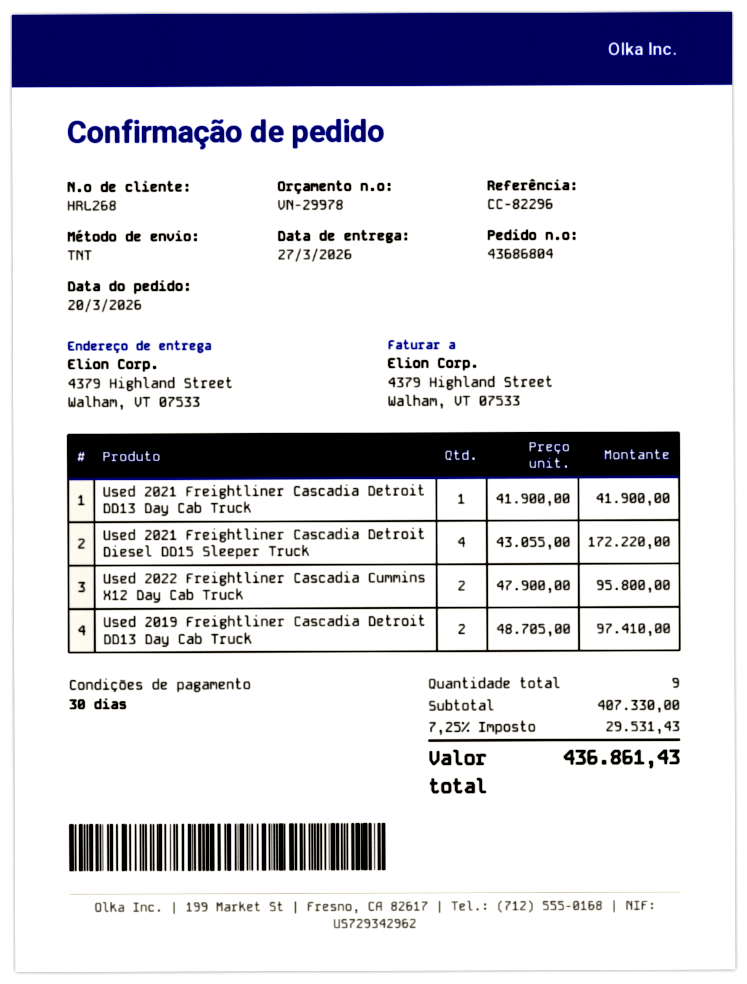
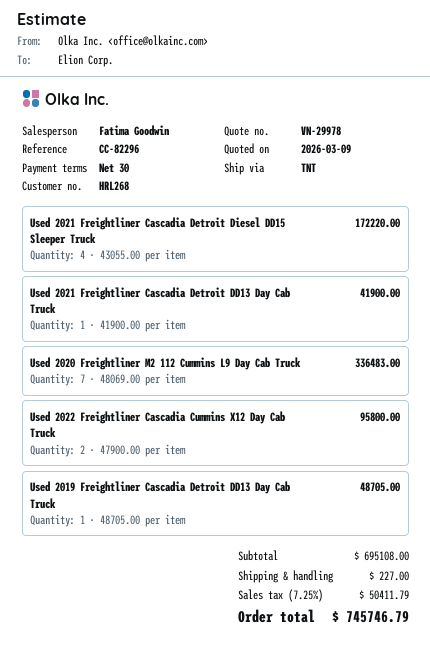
Used 2019 Freightliner Cascadia Detroit DD13 Day Cab Truck: 2 x 48705.00 = 97410.00 -> 1 x 48705.00 = 48705.00
Used 2020 Freightliner M2 112 Cummins L9 Day Cab Truck: none -> 7 x 48069.00 = 336483.00
subtotal: 407330.00 -> 695108.00
shipping: none -> 227.00
tax: 7.25% = 29531.43 -> 7.25% = 50411.79
total: 436861.43 -> 745746.79

